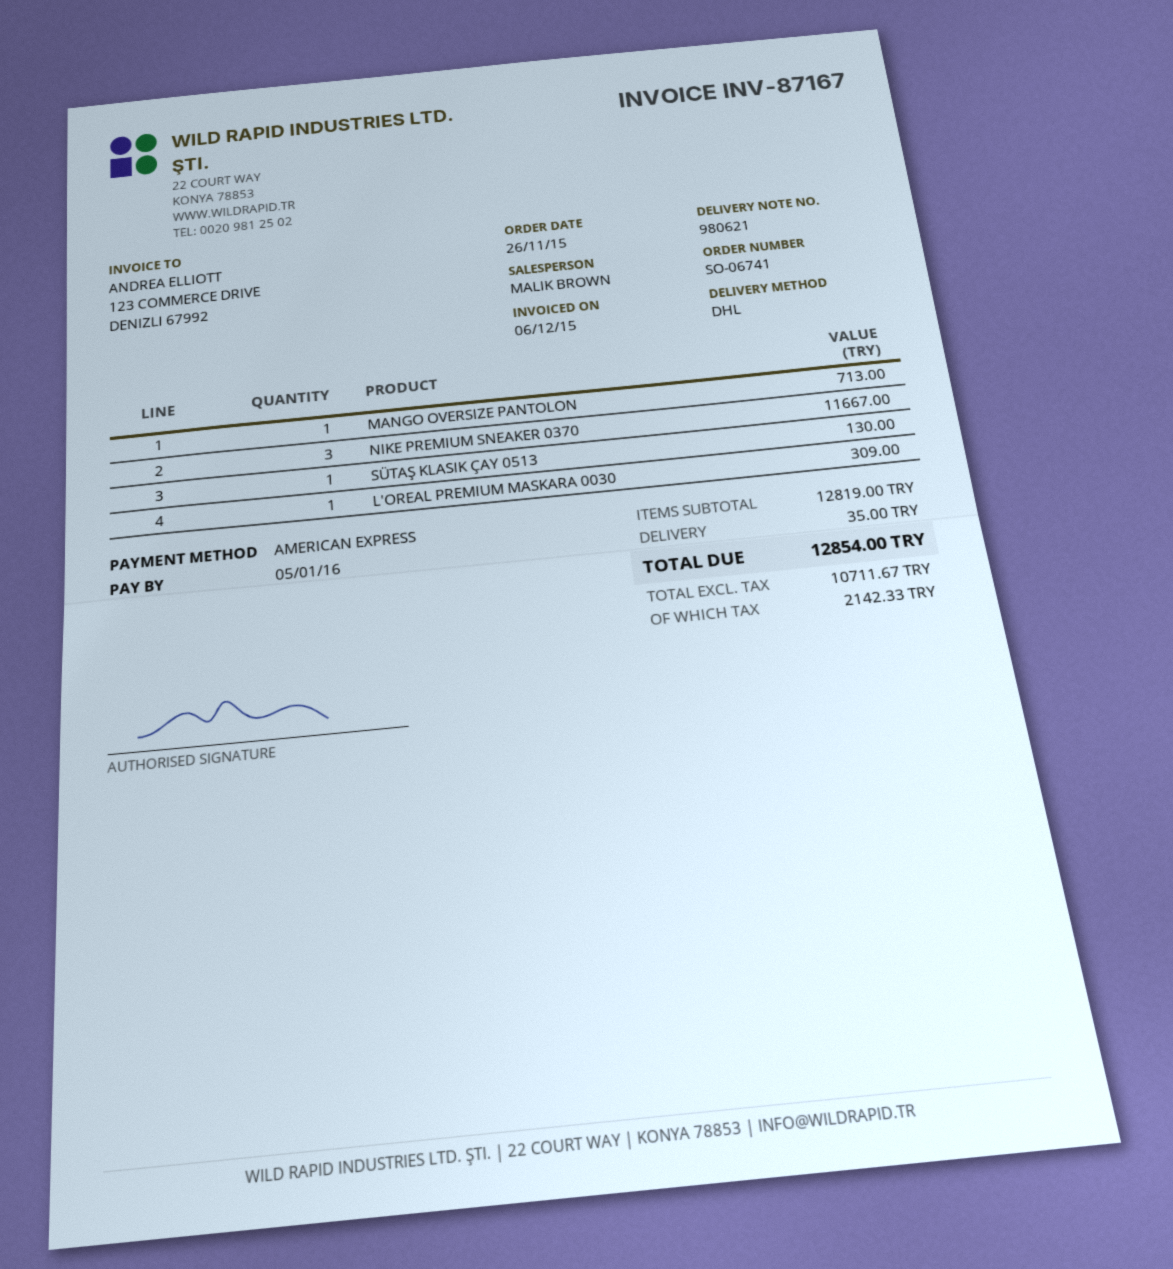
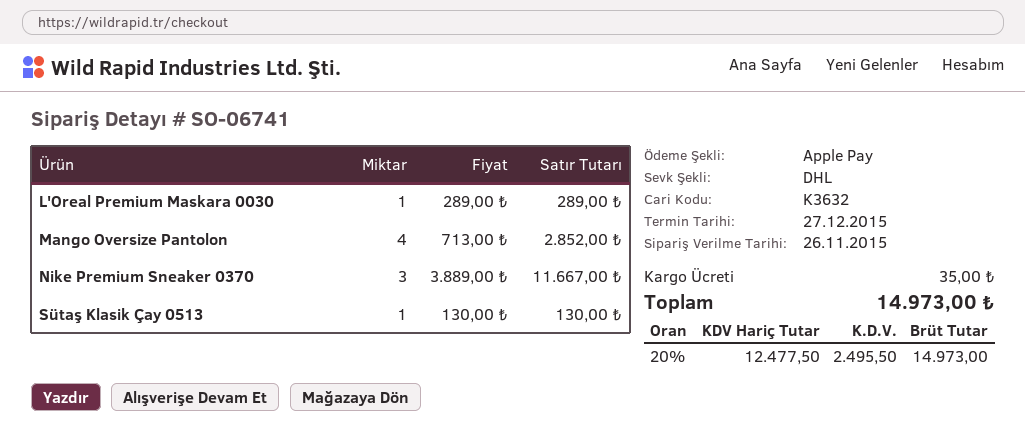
payment method: American Express -> Apple Pay
MANGO OVERSIZE PANTOLON: 1 for 713.00 -> 4 for 2852.00
L'OREAL PREMIUM MASKARA 0030: 1 for 309.00 -> 1 for 289.00
net: 10711.67 -> 12477.50
tax: 2142.33 -> 2495.50
total: 12854.00 -> 14973.00

